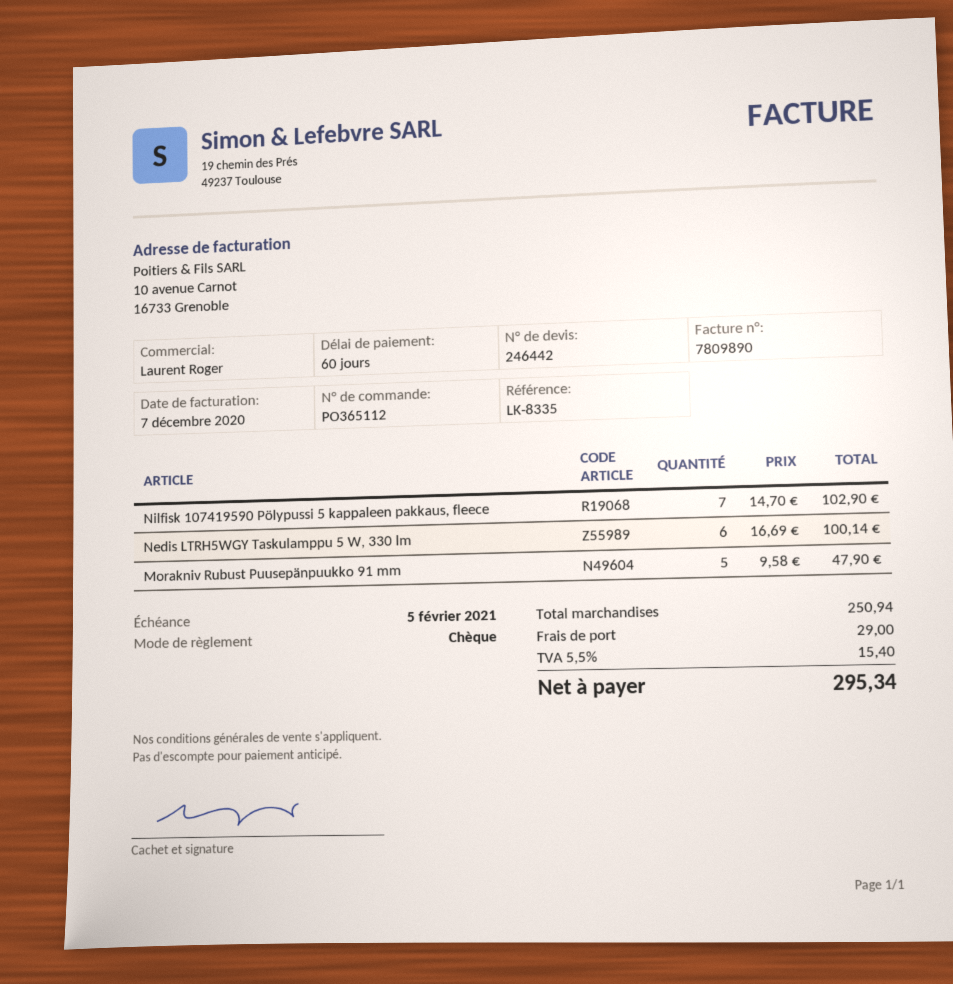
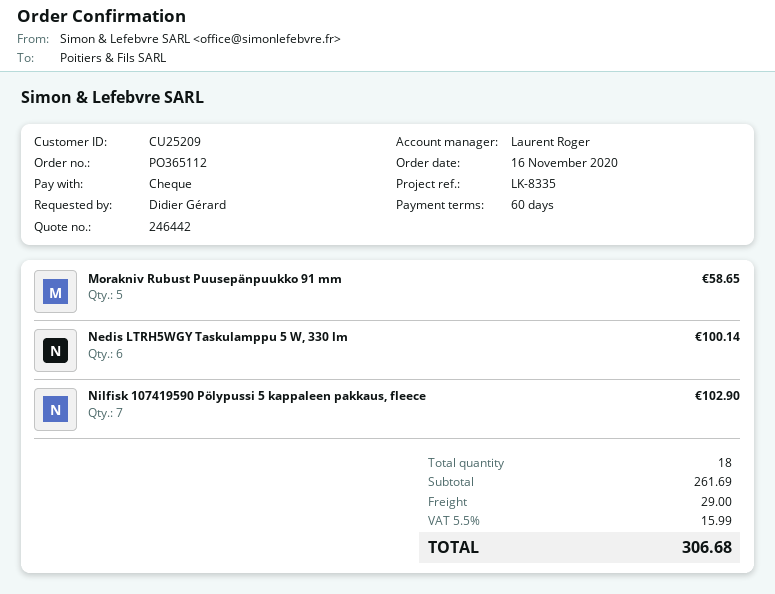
Morakniv Rubust Puusepänpuukko 91 mm: 5 for 47.90 -> 5 for 58.65
subtotal: 250.94 -> 261.69
tax: 5.5% = 15.40 -> 5.5% = 15.99
total: 295.34 -> 306.68

